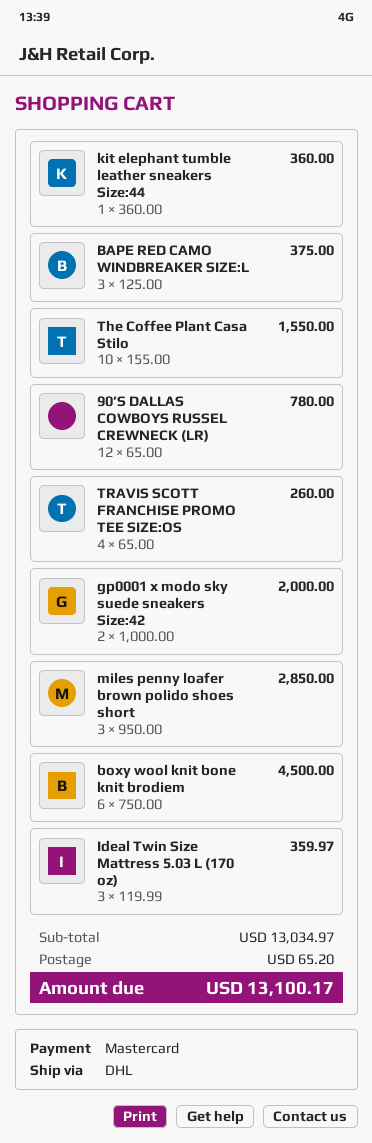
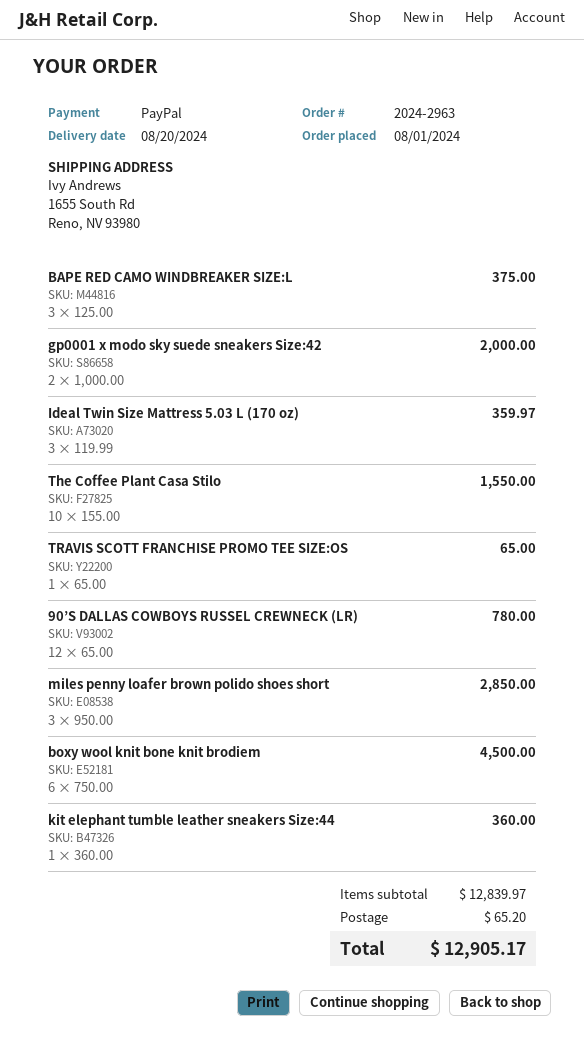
payment method: Mastercard -> PayPal
TRAVIS SCOTT FRANCHISE PROMO TEE SIZE:OS: 4 x 65.00 = 260.00 -> 1 x 65.00 = 65.00
subtotal: 13034.97 -> 12839.97
total: 13100.17 -> 12905.17

